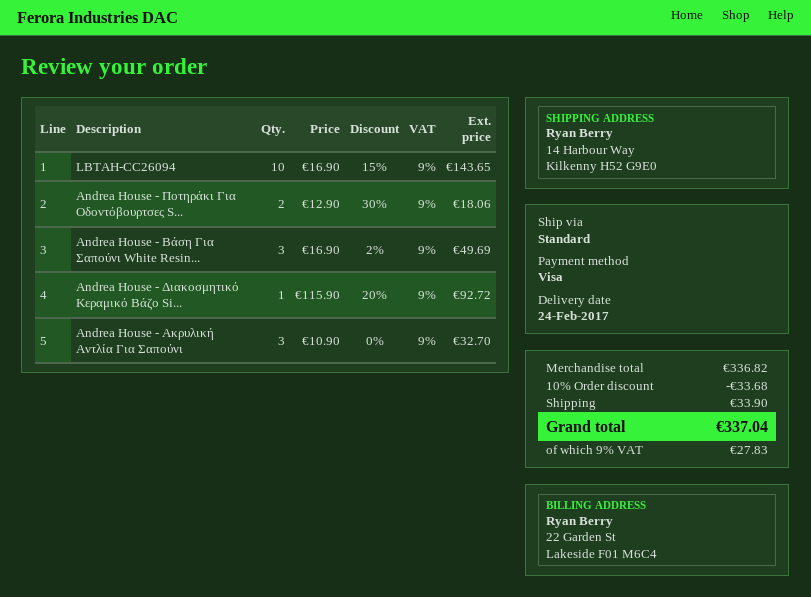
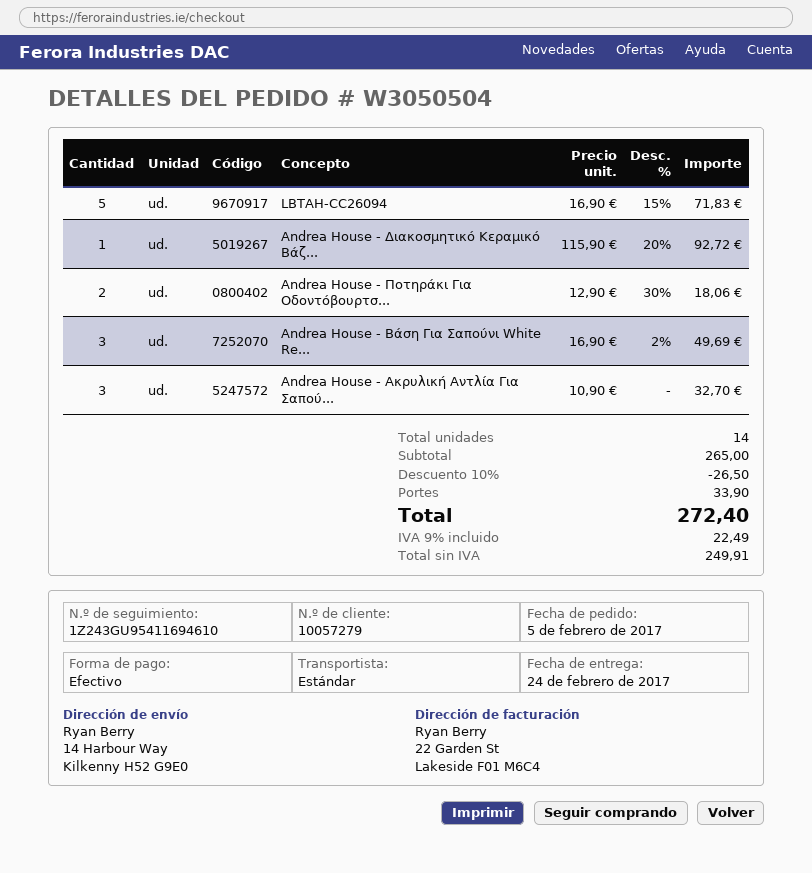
payment method: Visa -> cash
LBTAH-CC26094: 10 x 16.90 - 15% = 143.65 -> 5 x 16.90 - 15% = 71.83
subtotal: 336.82 -> 265.00
discount: 10% = 33.68 -> 10% = 26.50
tax: 9% = 27.83 -> 9% = 22.49
total: 337.04 -> 272.40

